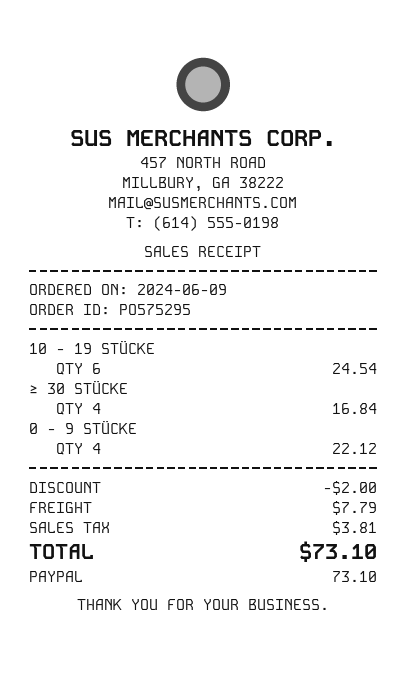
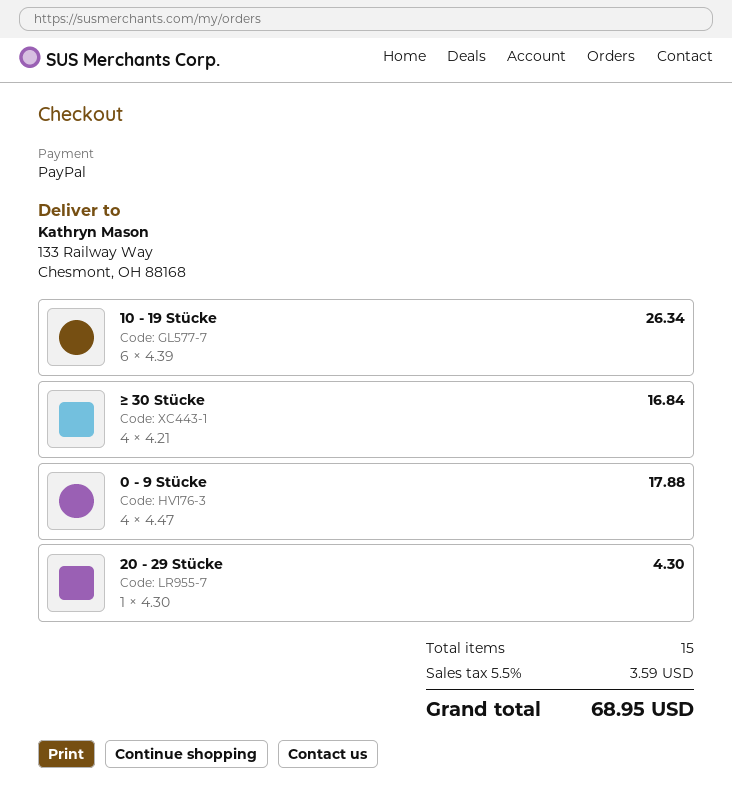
10 - 19 STÜCKE: 6 for 24.54 -> 6 for 26.34
0 - 9 STÜCKE: 4 for 22.12 -> 4 for 17.88
20 - 29 Stücke: none -> 1 for 4.30
discount: 2.00 -> none
shipping: 7.79 -> none
tax: 3.81 -> 3.59
total: 73.10 -> 68.95

